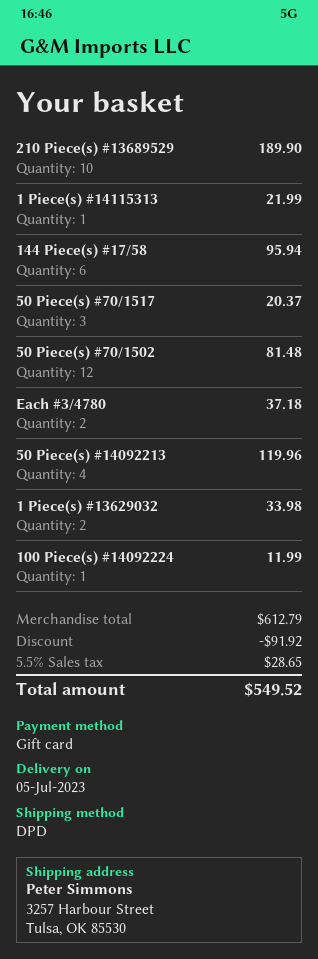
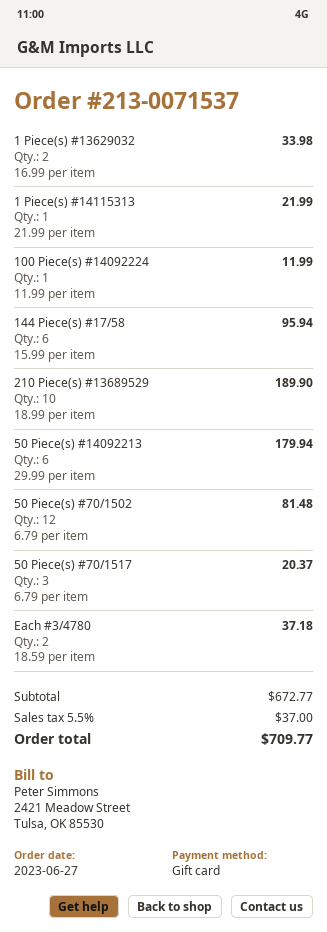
50 Piece(s) #14092213: 4 for 119.96 -> 6 for 179.94
subtotal: 612.79 -> 672.77
discount: 91.92 -> none
tax: 5.5% = 28.65 -> 5.5% = 37.00
total: 549.52 -> 709.77

